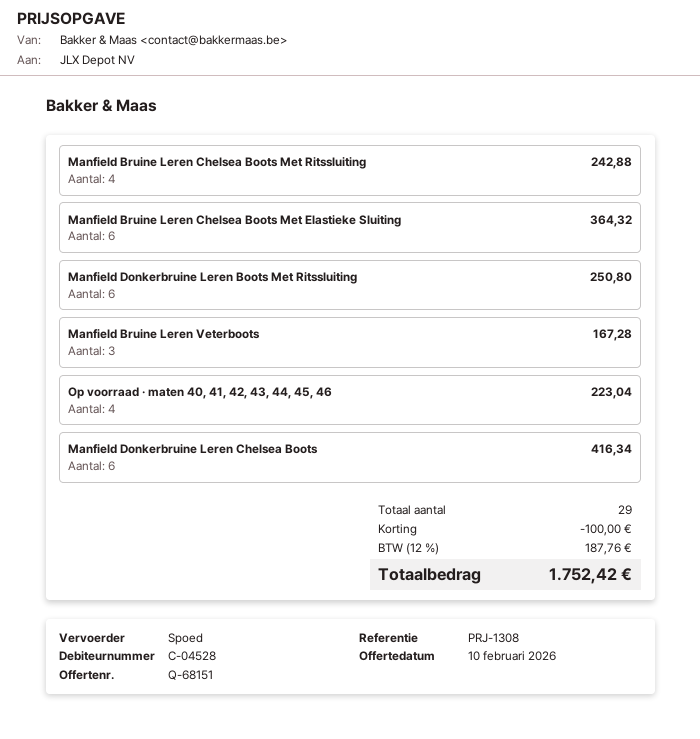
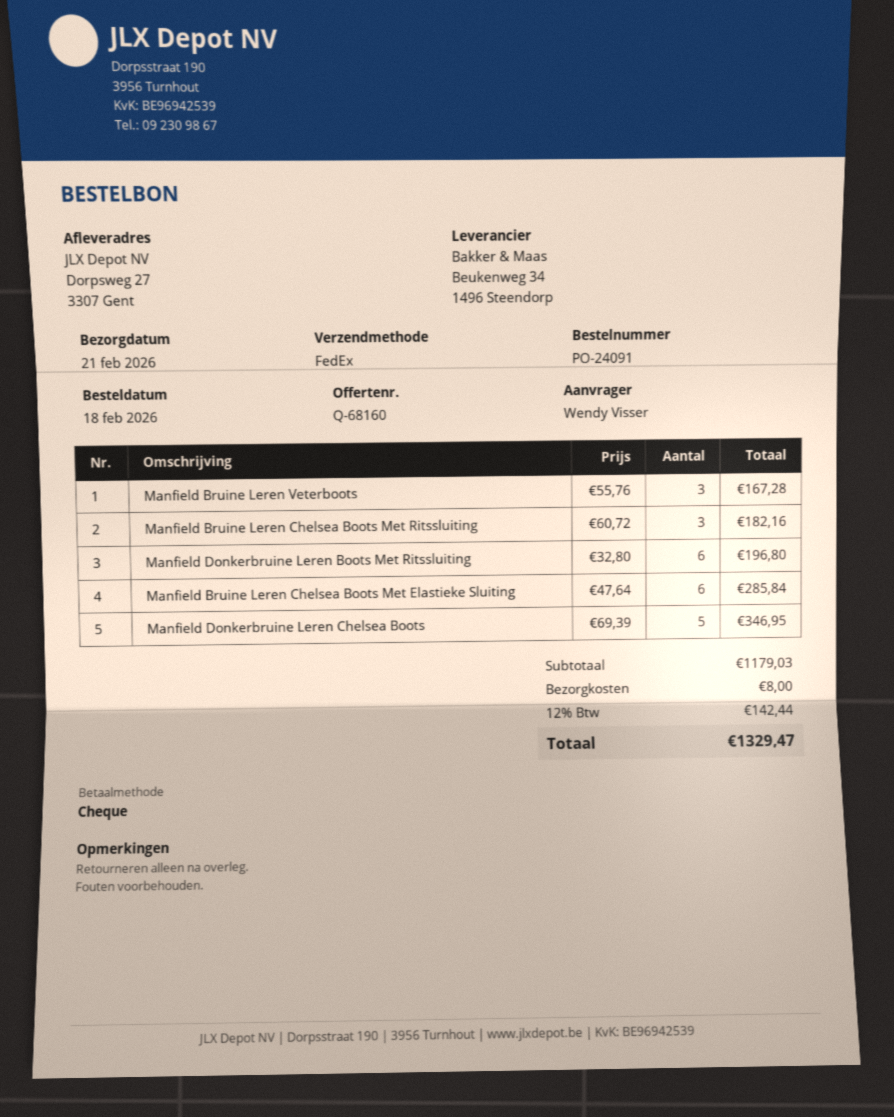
quote number: Q-68151 -> Q-68160
shipping method: express -> FedEx
Manfield Bruine Leren Chelsea Boots Met Ritssluiting: 4 for 242.88 -> 3 for 182.16
Manfield Bruine Leren Chelsea Boots Met Elastieke Sluiting: 6 for 364.32 -> 6 for 285.84
Manfield Donkerbruine Leren Boots Met Ritssluiting: 6 for 250.80 -> 6 for 196.80
Op voorraad · maten 40, 41, 42, 43, 44, 45, 46: 4 for 223.04 -> none
Manfield Donkerbruine Leren Chelsea Boots: 6 for 416.34 -> 5 for 346.95
discount: 100.00 -> none
shipping: none -> 8.00
tax: 12% = 187.76 -> 12% = 142.44
total: 1752.42 -> 1329.47

